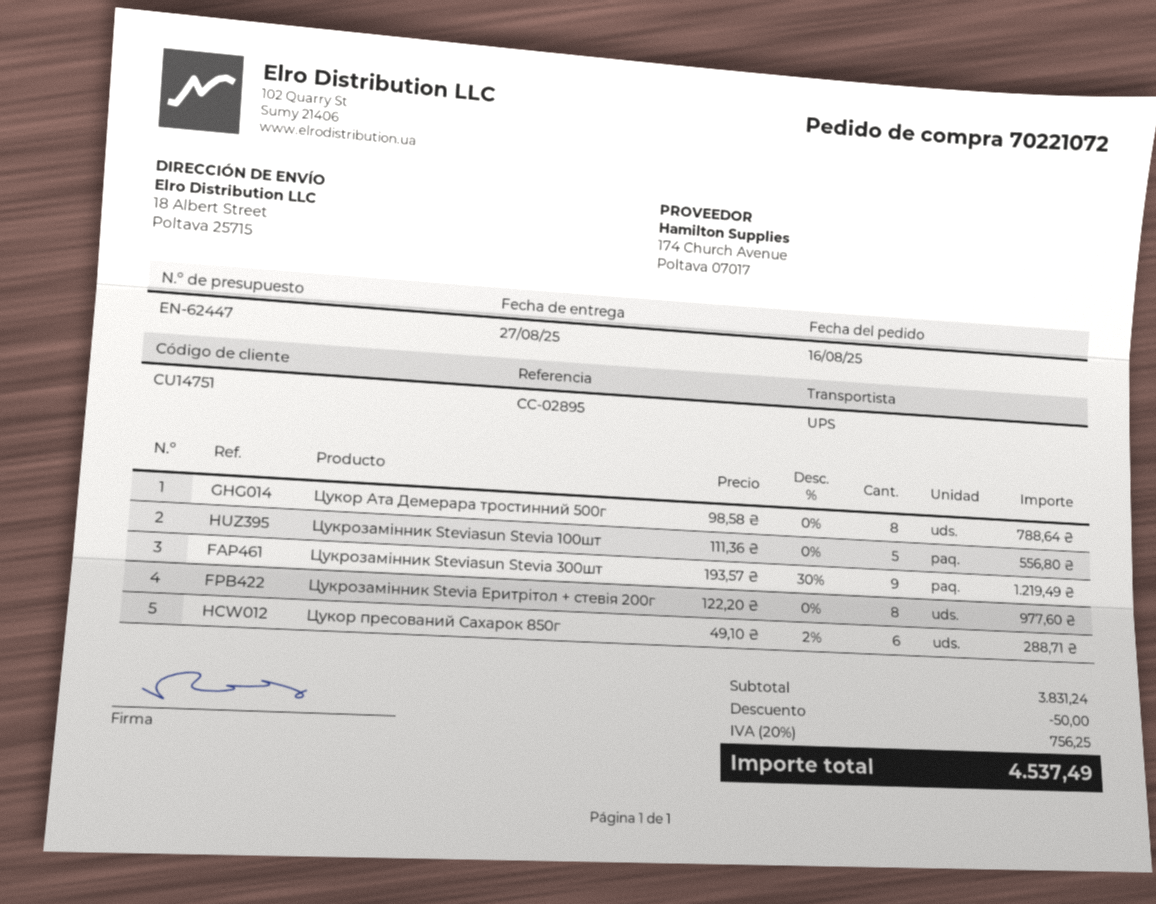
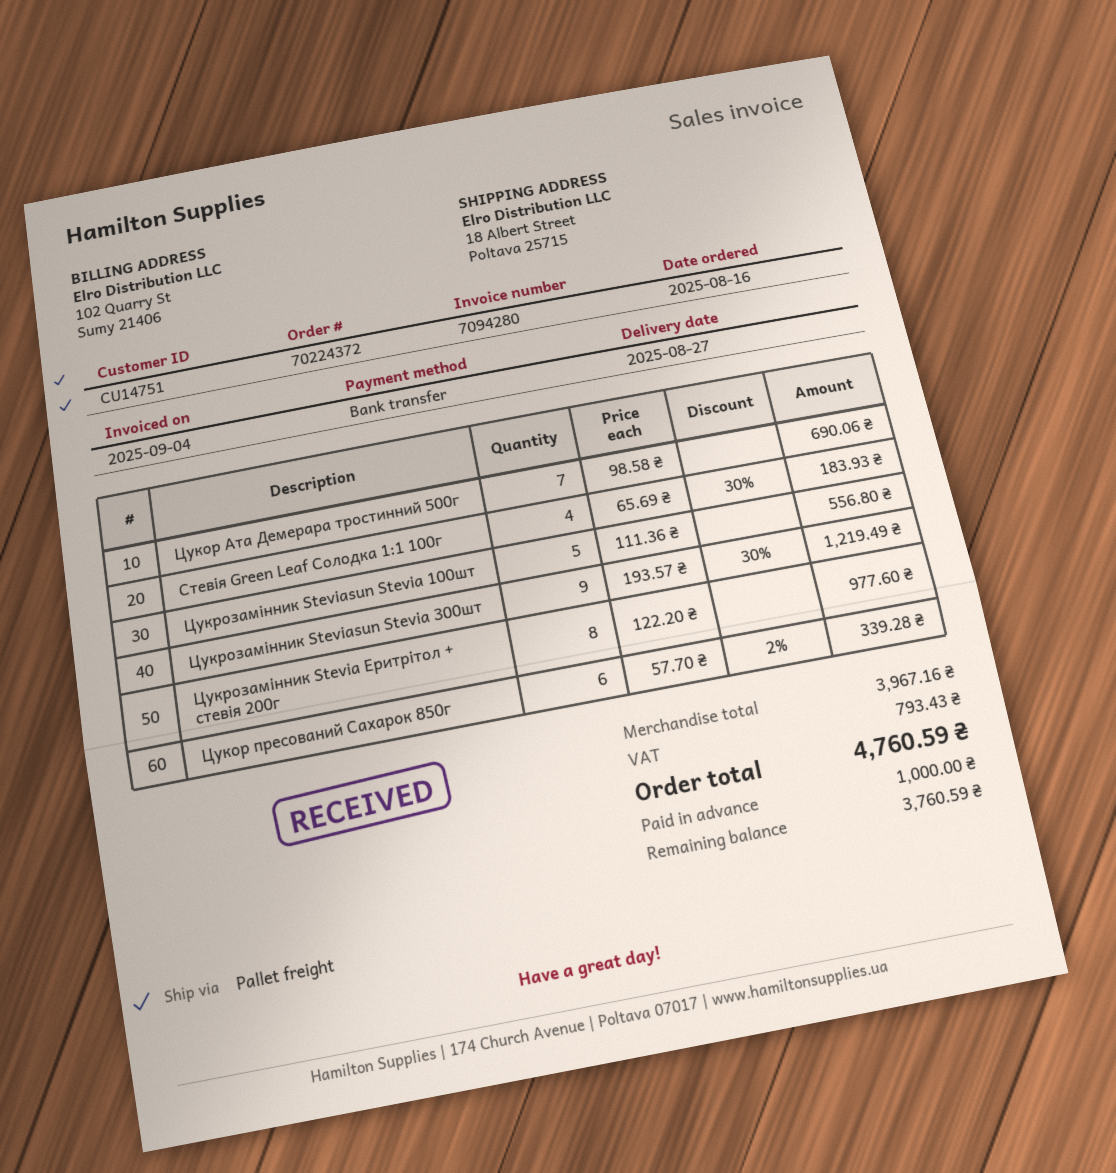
order number: 70221072 -> 70224372
shipping method: UPS -> pallet freight
Цукор Ата Демерара тростинний 500г: 8 x 98.58 = 788.64 -> 7 x 98.58 = 690.06
Цукор пресований Сахарок 850г: 6 x 49.10 - 2% = 288.71 -> 6 x 57.70 - 2% = 339.28
Стевія Green Leaf Солодка 1:1 100г: none -> 4 x 65.69 - 30% = 183.93
subtotal: 3831.24 -> 3967.16
discount: 50.00 -> none
tax: 756.25 -> 793.43
total: 4537.49 -> 4760.59

